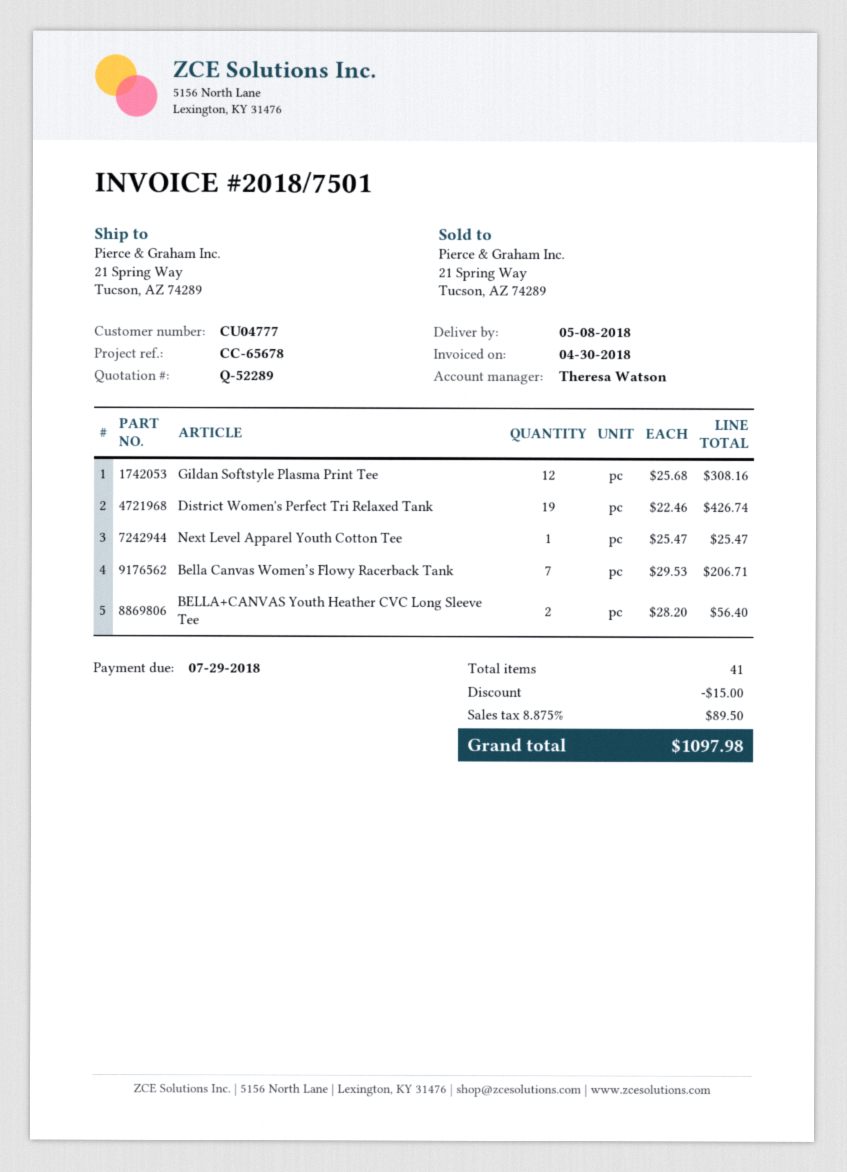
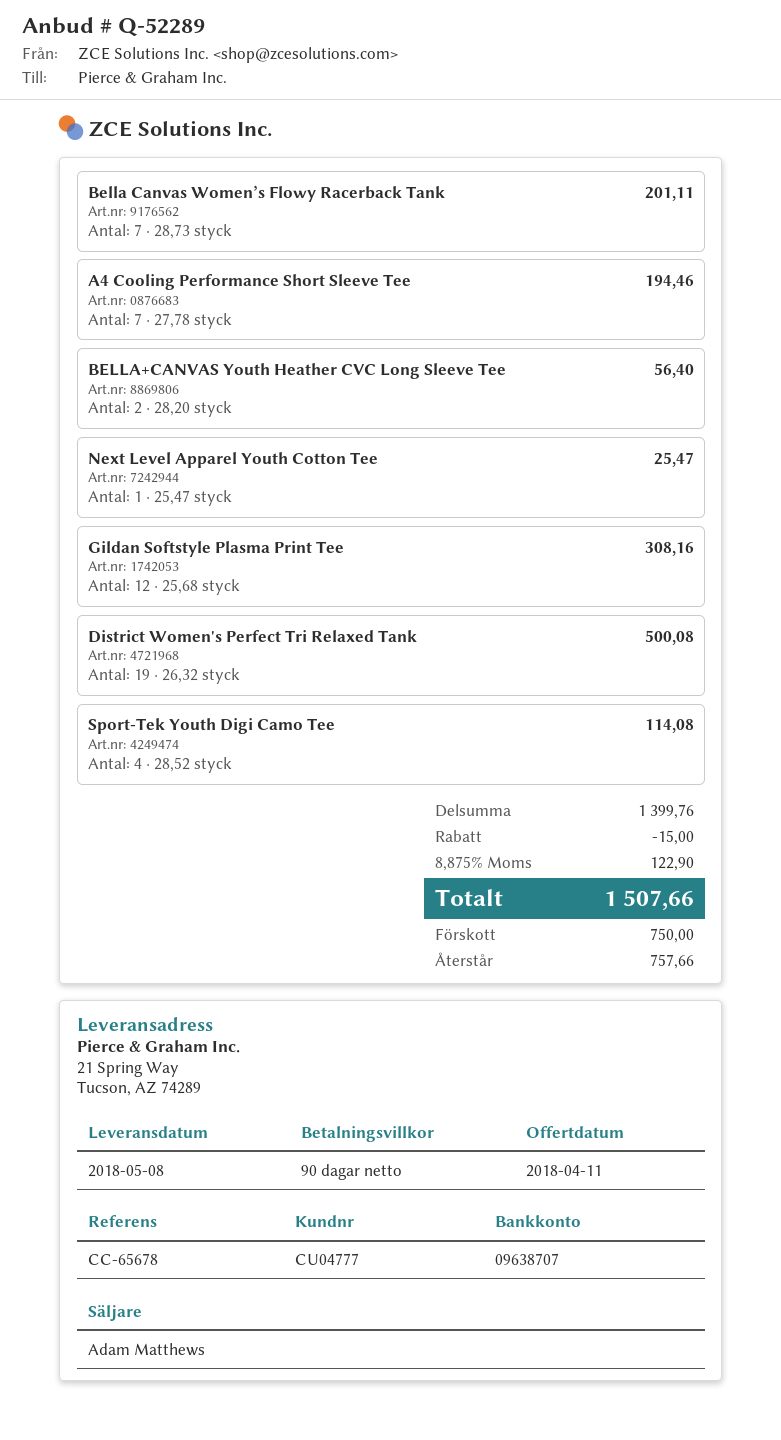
sales rep: Theresa Watson -> Adam Matthews
District Women's Perfect Tri Relaxed Tank: 19 x 22.46 = 426.74 -> 19 x 26.32 = 500.08
Bella Canvas Women’s Flowy Racerback Tank: 7 x 29.53 = 206.71 -> 7 x 28.73 = 201.11
A4 Cooling Performance Short Sleeve Tee: none -> 7 x 27.78 = 194.46
Sport-Tek Youth Digi Camo Tee: none -> 4 x 28.52 = 114.08
tax: 8.875% = 89.50 -> 8.875% = 122.90
total: 1097.98 -> 1507.66

